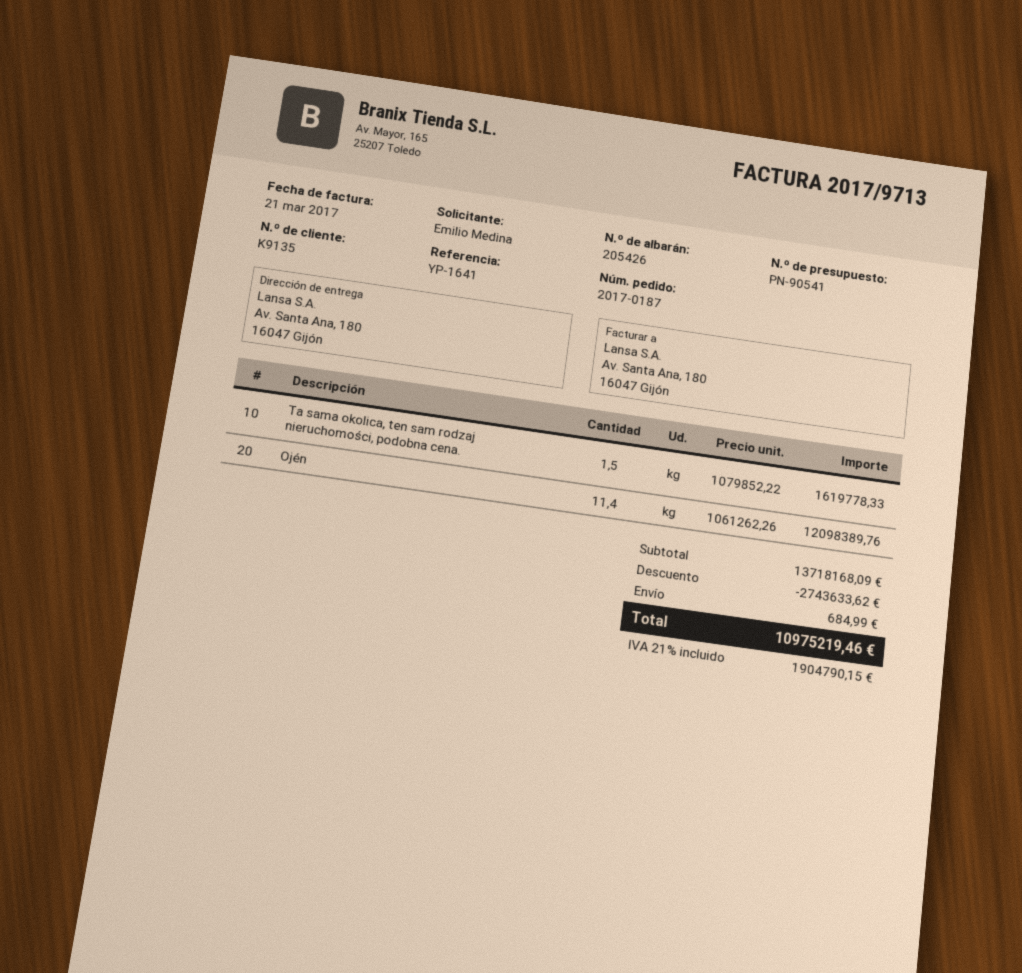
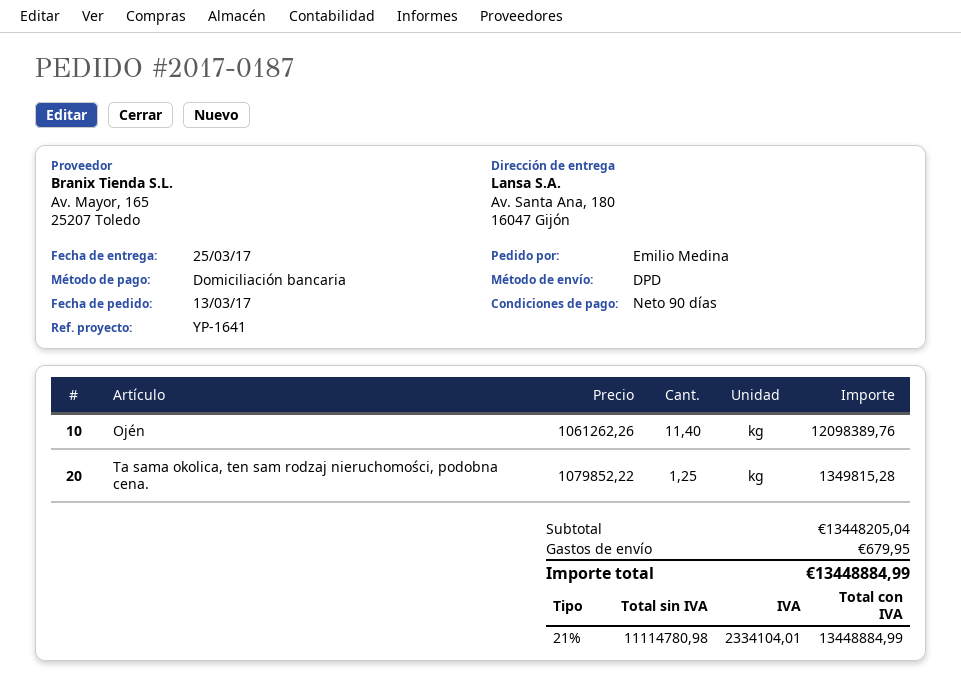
Ta sama okolica, ten sam rodzaj nieruchomości, podobna cena.: 1.5 x 1079852.22 = 1619778.33 -> 1.25 x 1079852.22 = 1349815.28
subtotal: 13718168.09 -> 13448205.04
discount: 2743633.62 -> none
shipping: 684.99 -> 679.95
tax: 21% = 1904790.15 -> 21% = 2334104.01
total: 10975219.46 -> 13448884.99

